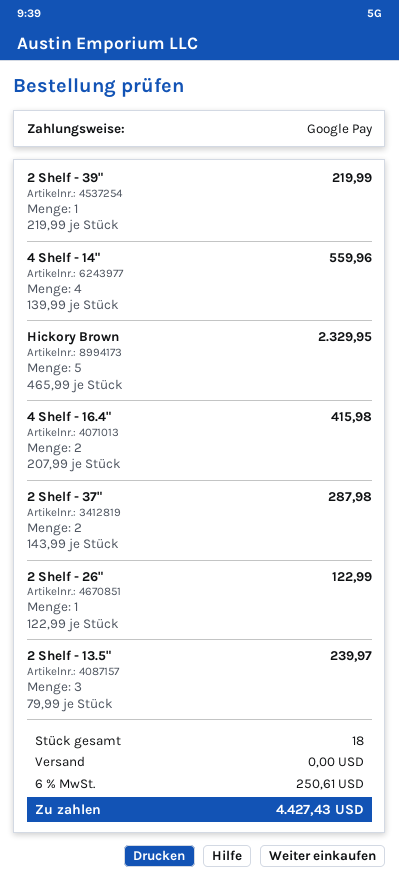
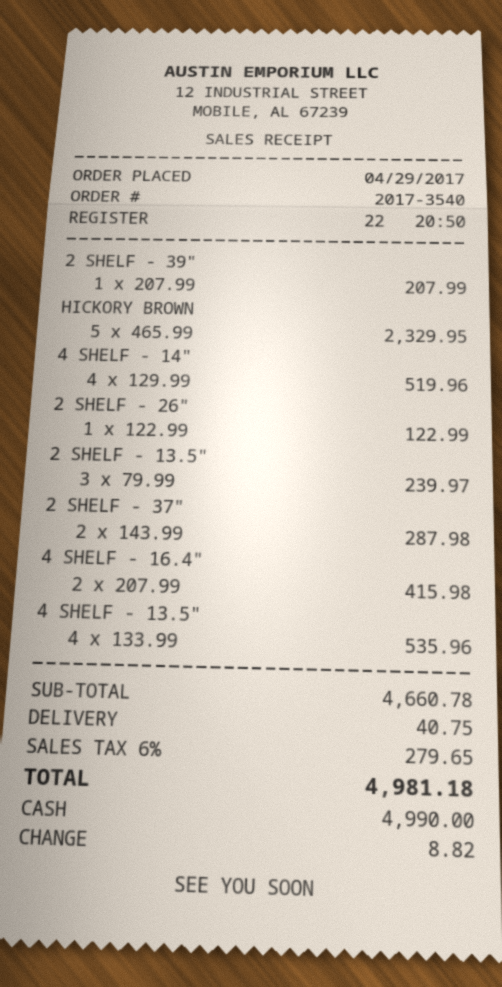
payment method: Google Pay -> cash
2 Shelf - 39": 1 x 219.99 = 219.99 -> 1 x 207.99 = 207.99
4 Shelf - 14": 4 x 139.99 = 559.96 -> 4 x 129.99 = 519.96
4 SHELF - 13.5": none -> 4 x 133.99 = 535.96
shipping: 0.00 -> 40.75
tax: 6% = 250.61 -> 6% = 279.65
total: 4427.43 -> 4981.18

